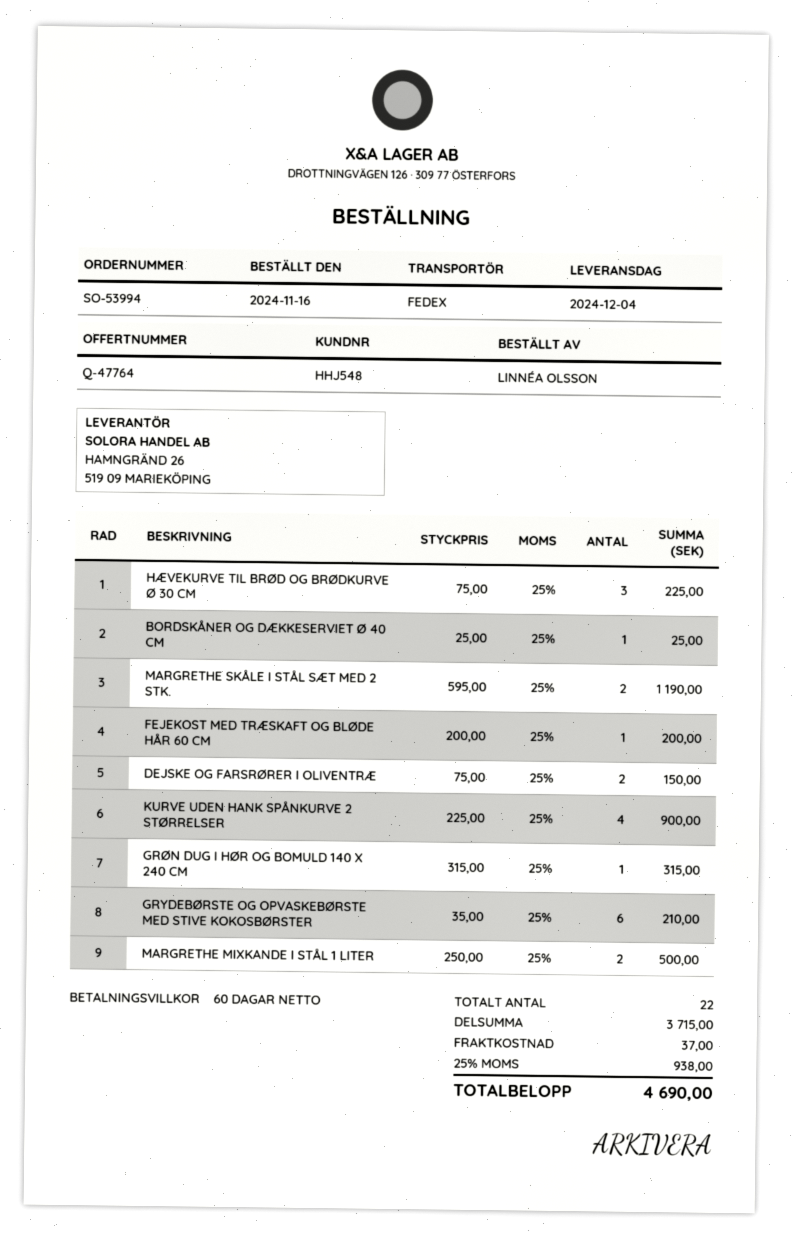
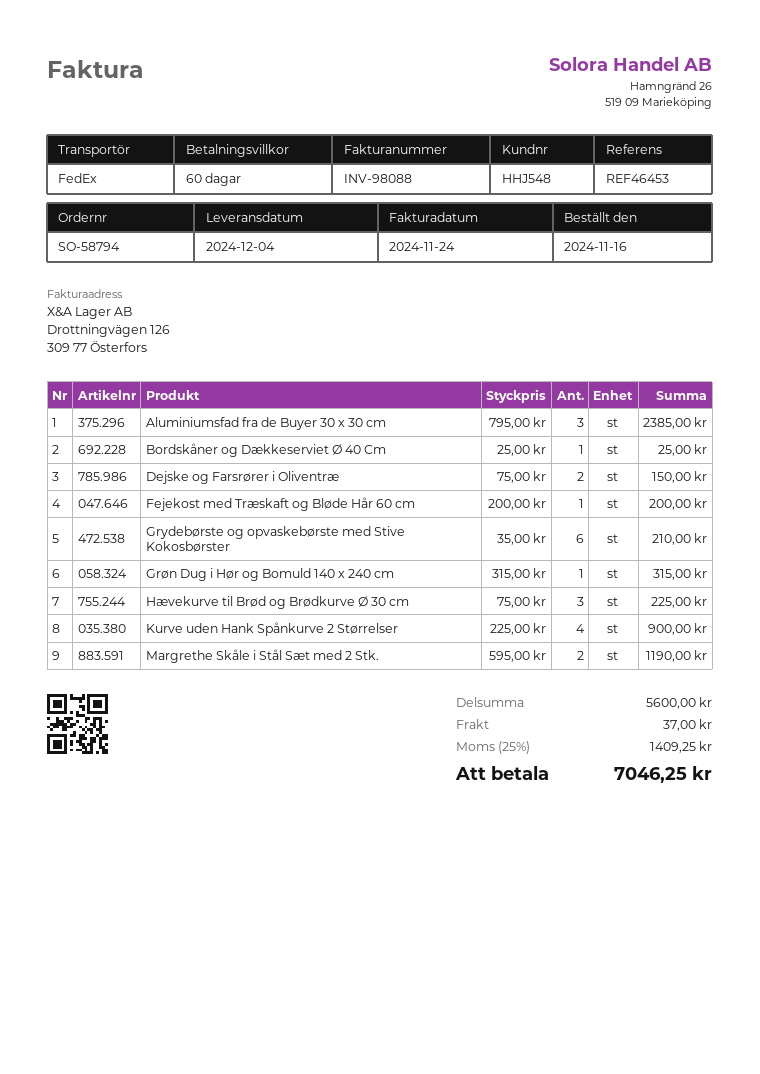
order number: SO-53994 -> SO-58794
MARGRETHE MIXKANDE I STÅL 1 LITER: 2 x 250.00 = 500.00 -> none
Aluminiumsfad fra de Buyer 30 x 30 cm: none -> 3 x 795.00 = 2385.00
subtotal: 3715.00 -> 5600.00
tax: 25% = 938.00 -> 25% = 1409.25
total: 4690.00 -> 7046.25

